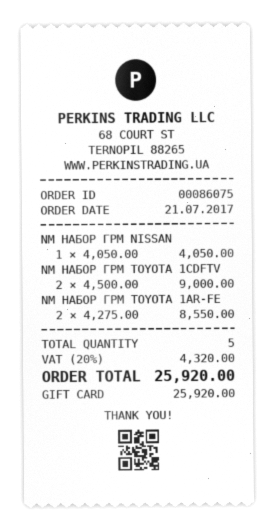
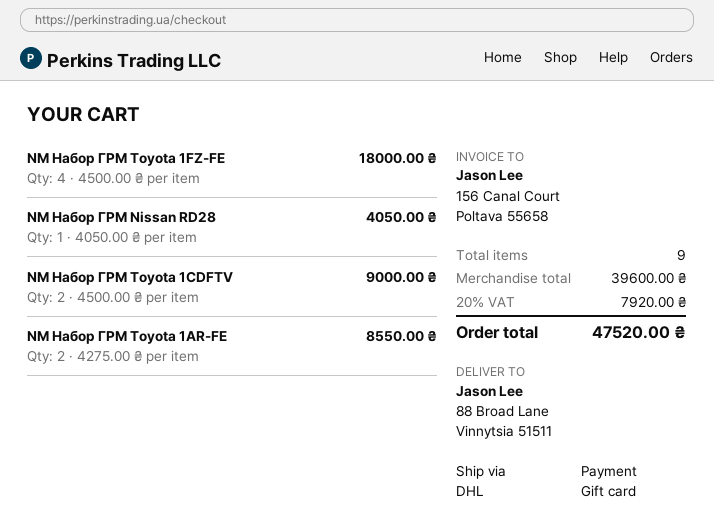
NM Набор ГРМ Toyota 1FZ-FE: none -> 4 x 4500.00 = 18000.00
total quantity: 5 -> 9
tax: 20% = 4320.00 -> 20% = 7920.00
total: 25920.00 -> 47520.00

